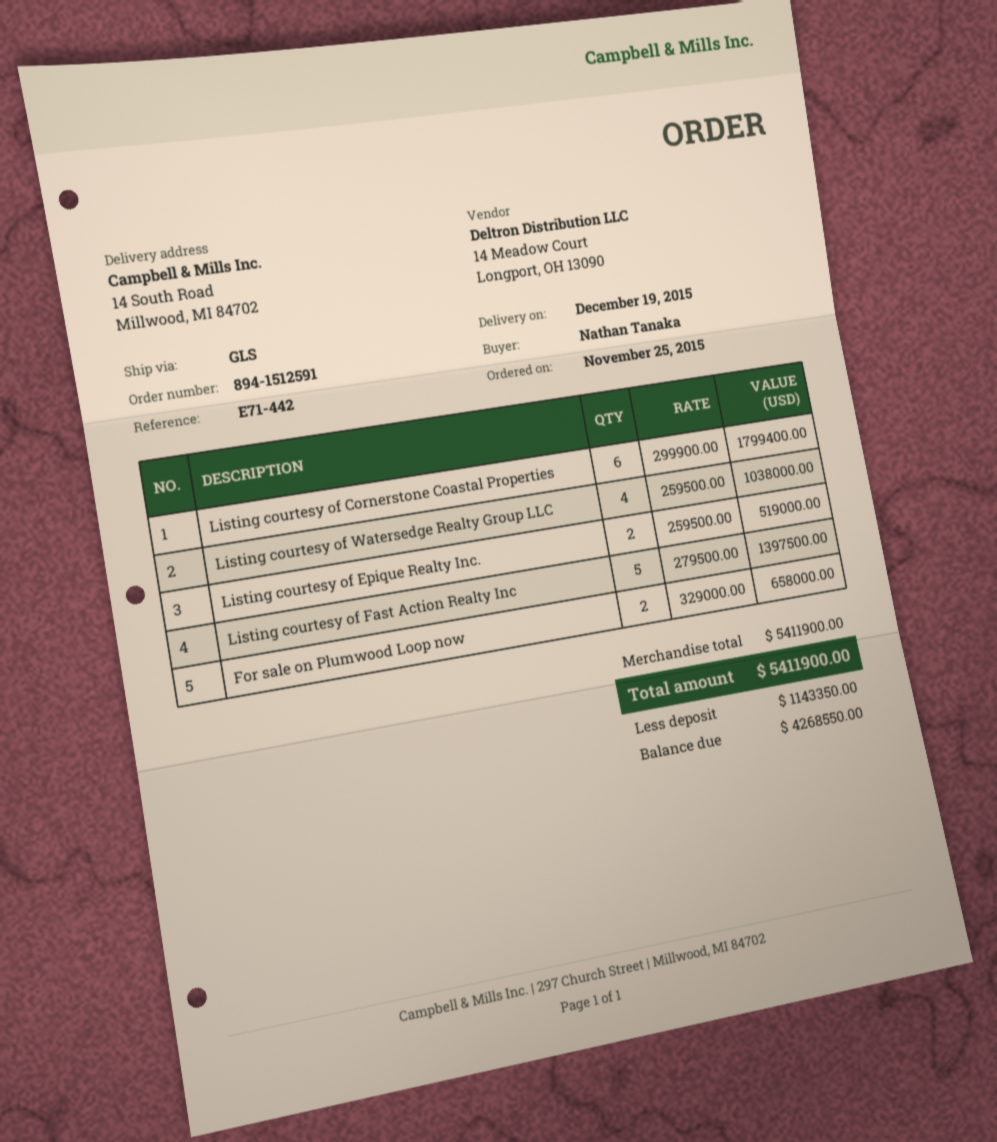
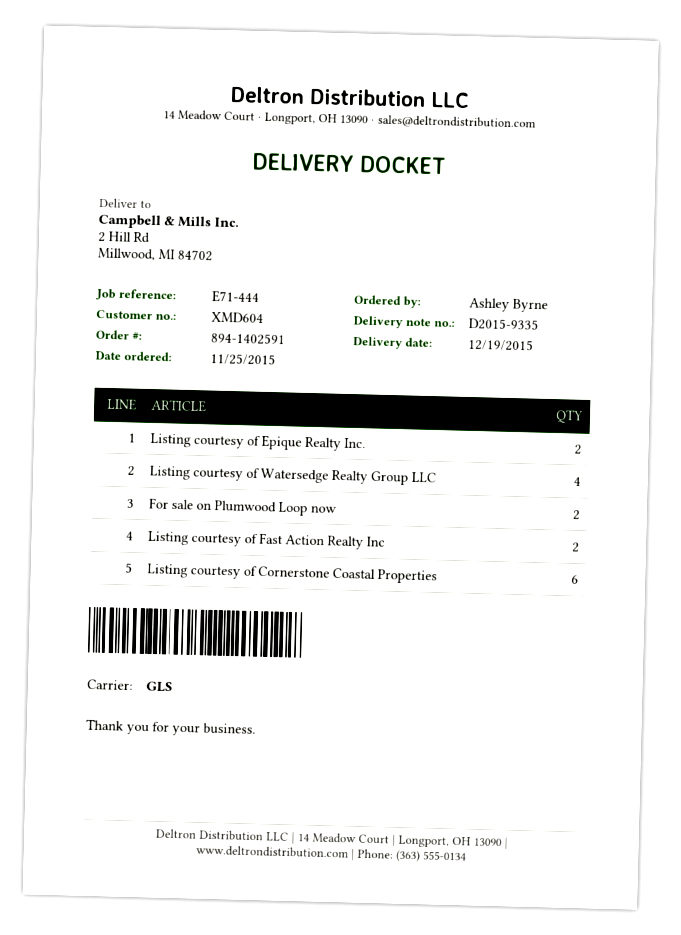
order number: 894-1512591 -> 894-1402591
reference: E71-442 -> E71-444
ordered by: Nathan Tanaka -> Ashley Byrne
ship to: 14 South Road, Millwood, MI 84702 -> 2 Hill Rd, Millwood, MI 84702
Listing courtesy of Fast Action Realty Inc: 5 -> 2

